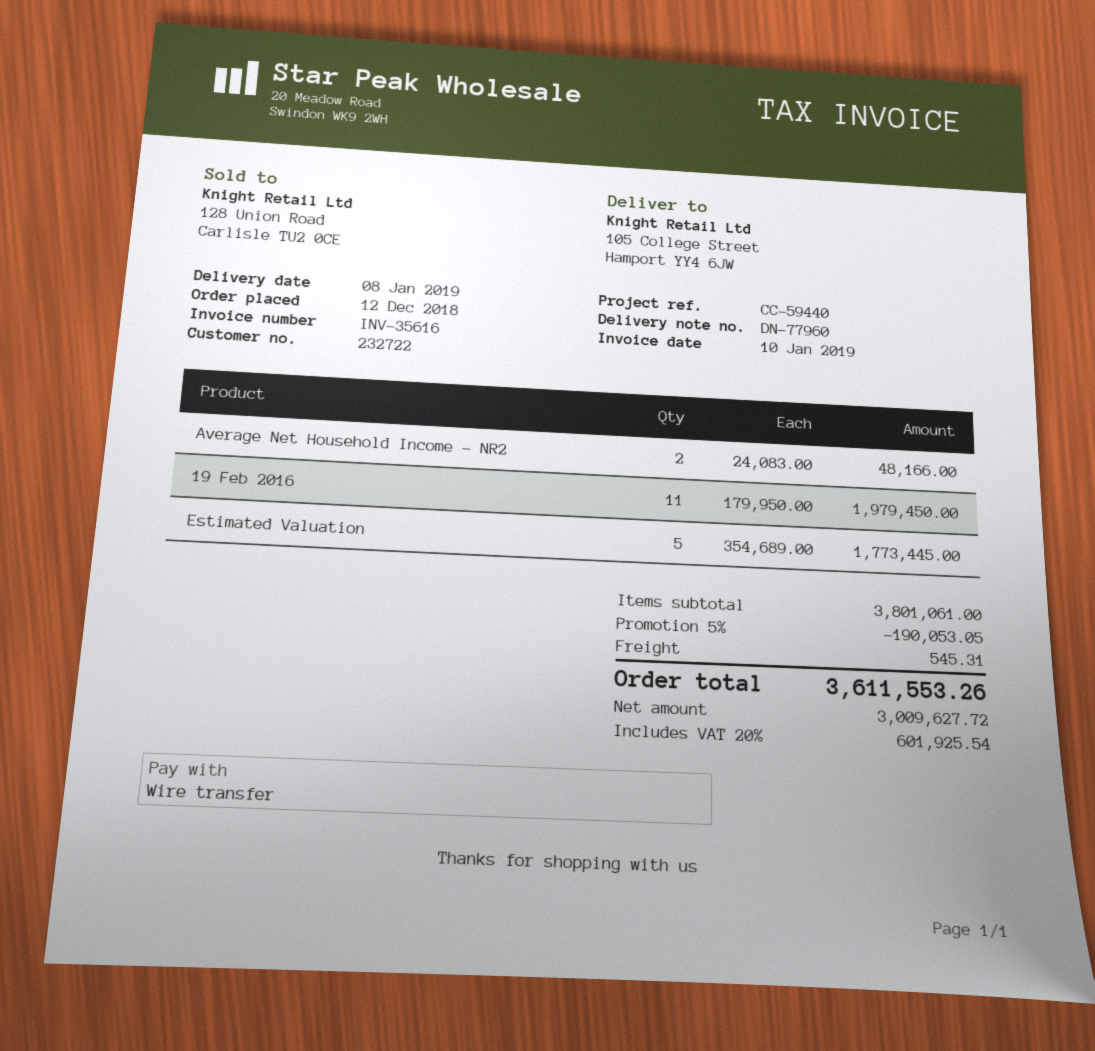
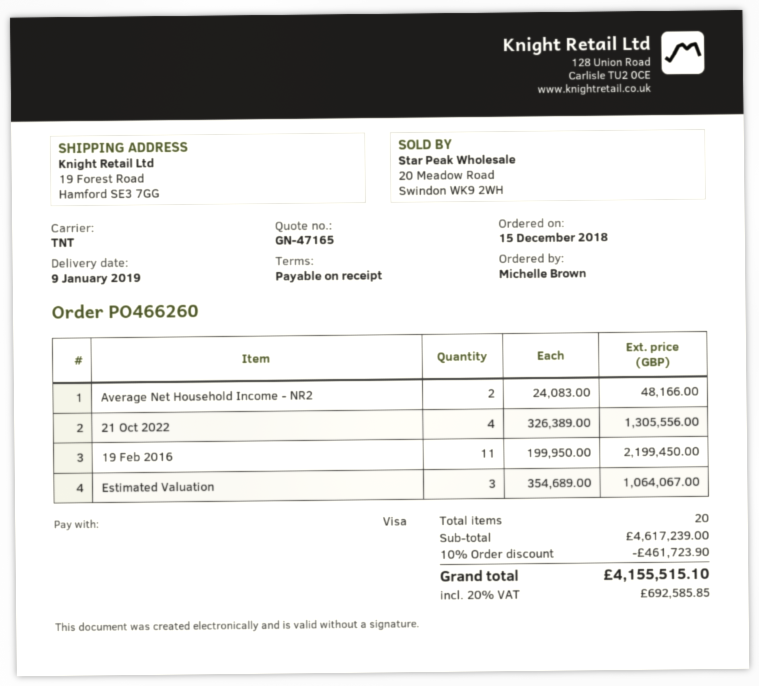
order date: 2018-12-12 -> 2018-12-15
delivery date: 2019-01-08 -> 2019-01-09
payment method: bank transfer -> Visa
ship to: 105 College Street, Hamport YY4 6JW -> 19 Forest Road, Hamford SE3 7GG
19 Feb 2016: 11 x 179950.00 = 1979450.00 -> 11 x 199950.00 = 2199450.00
Estimated Valuation: 5 x 354689.00 = 1773445.00 -> 3 x 354689.00 = 1064067.00
21 Oct 2022: none -> 4 x 326389.00 = 1305556.00
subtotal: 3801061.00 -> 4617239.00
discount: 5% = 190053.05 -> 10% = 461723.90
shipping: 545.31 -> none
tax: 20% = 601925.54 -> 20% = 692585.85
total: 3611553.26 -> 4155515.10

